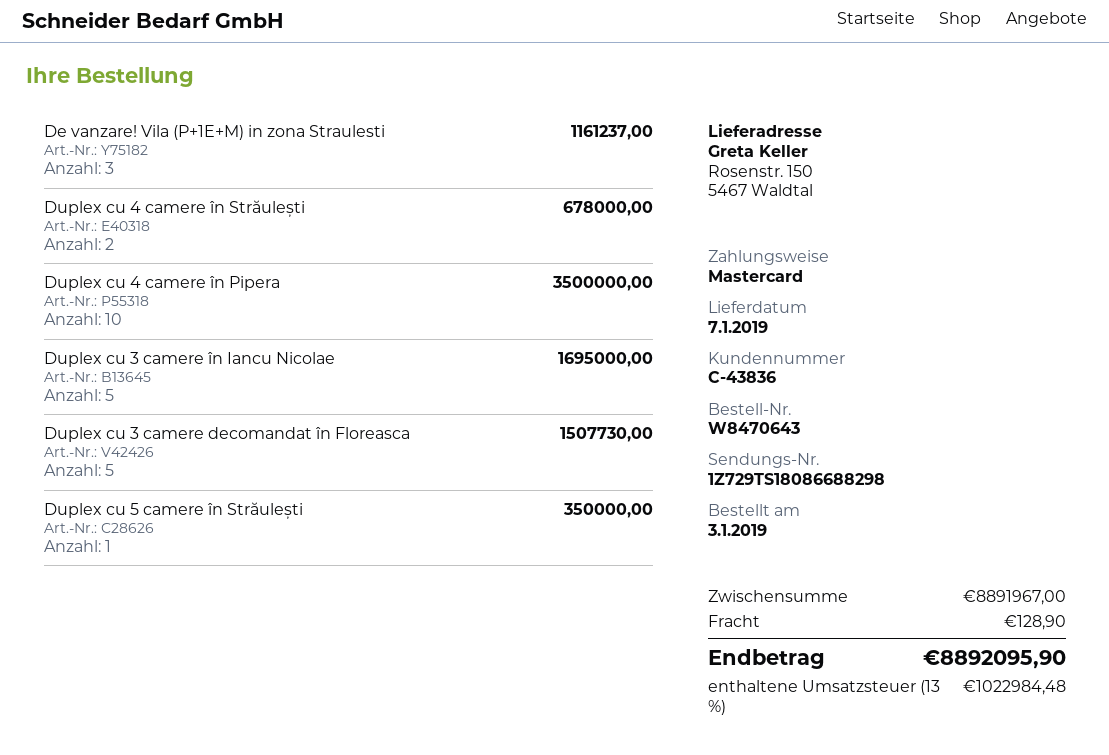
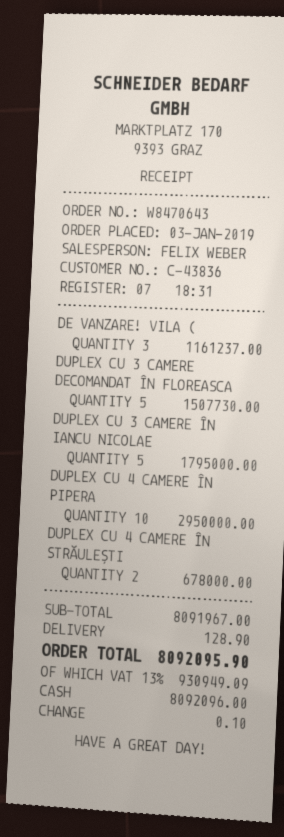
payment method: Mastercard -> cash
Duplex cu 4 camere în Pipera: 10 for 3500000.00 -> 10 for 2950000.00
Duplex cu 3 camere în Iancu Nicolae: 5 for 1695000.00 -> 5 for 1795000.00
Duplex cu 5 camere în Străulești: 1 for 350000.00 -> none
subtotal: 8891967.00 -> 8091967.00
tax: 13% = 1022984.48 -> 13% = 930949.09
total: 8892095.90 -> 8092095.90

